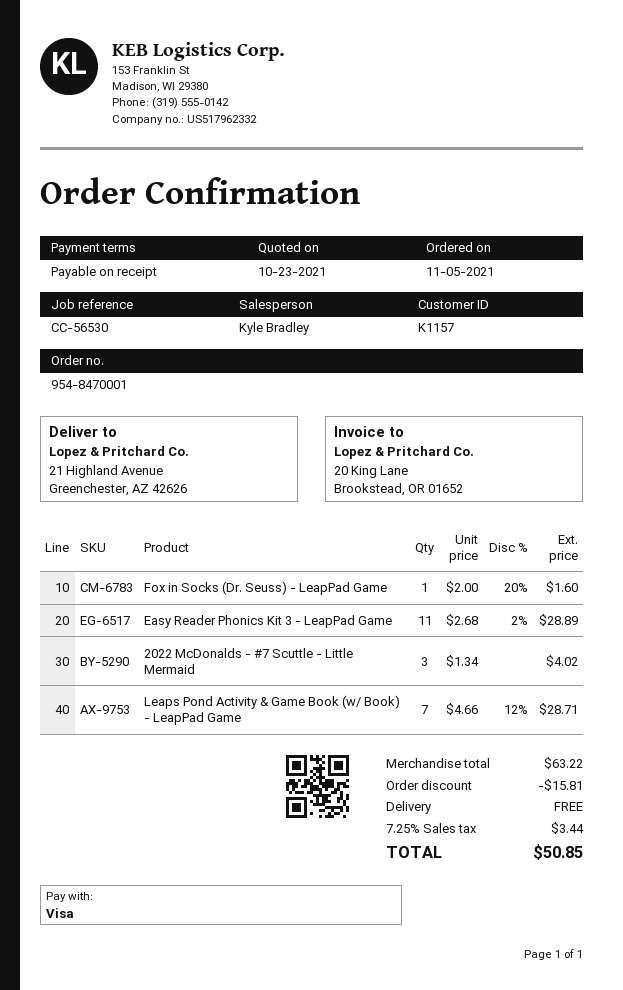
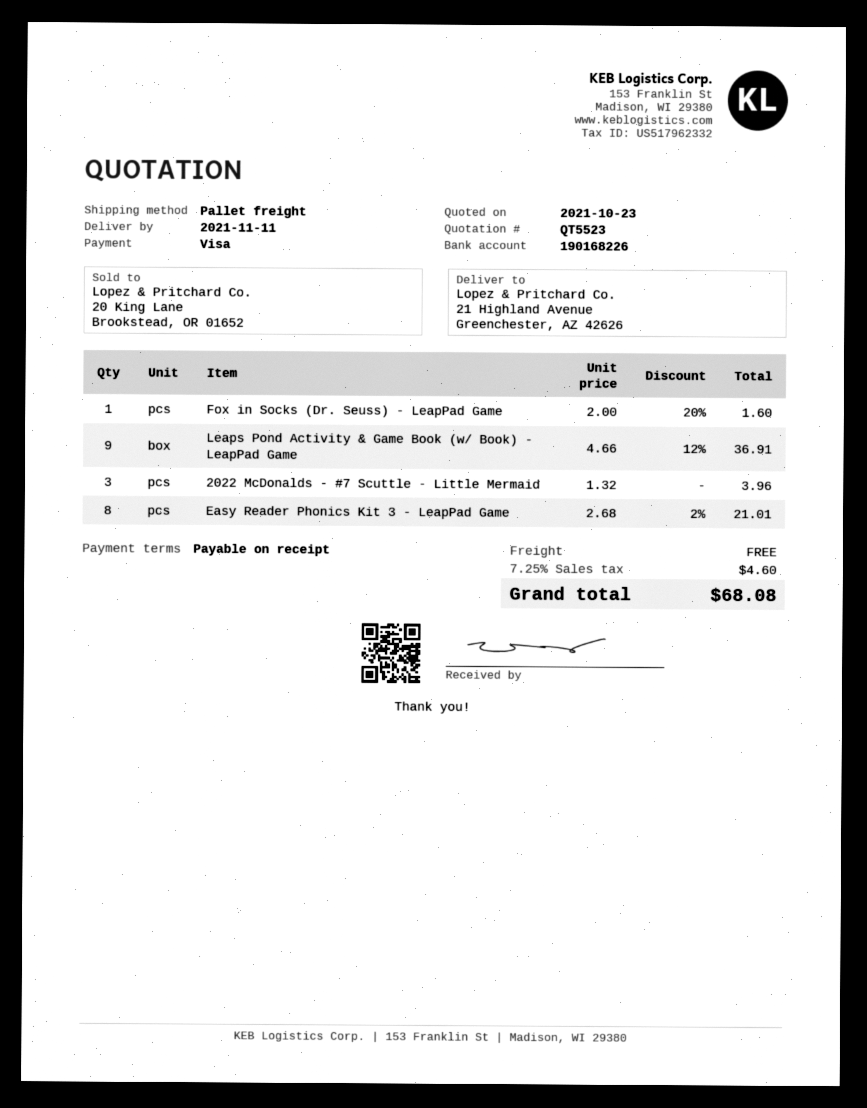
Easy Reader Phonics Kit 3 - LeapPad Game: 11 x 2.68 - 2% = 28.89 -> 8 x 2.68 - 2% = 21.01
2022 McDonalds - #7 Scuttle - Little Mermaid: 3 x 1.34 = 4.02 -> 3 x 1.32 = 3.96
Leaps Pond Activity & Game Book (w/ Book) - LeapPad Game: 7 x 4.66 - 12% = 28.71 -> 9 x 4.66 - 12% = 36.91
discount: 15.81 -> none
tax: 7.25% = 3.44 -> 7.25% = 4.60
total: 50.85 -> 68.08

